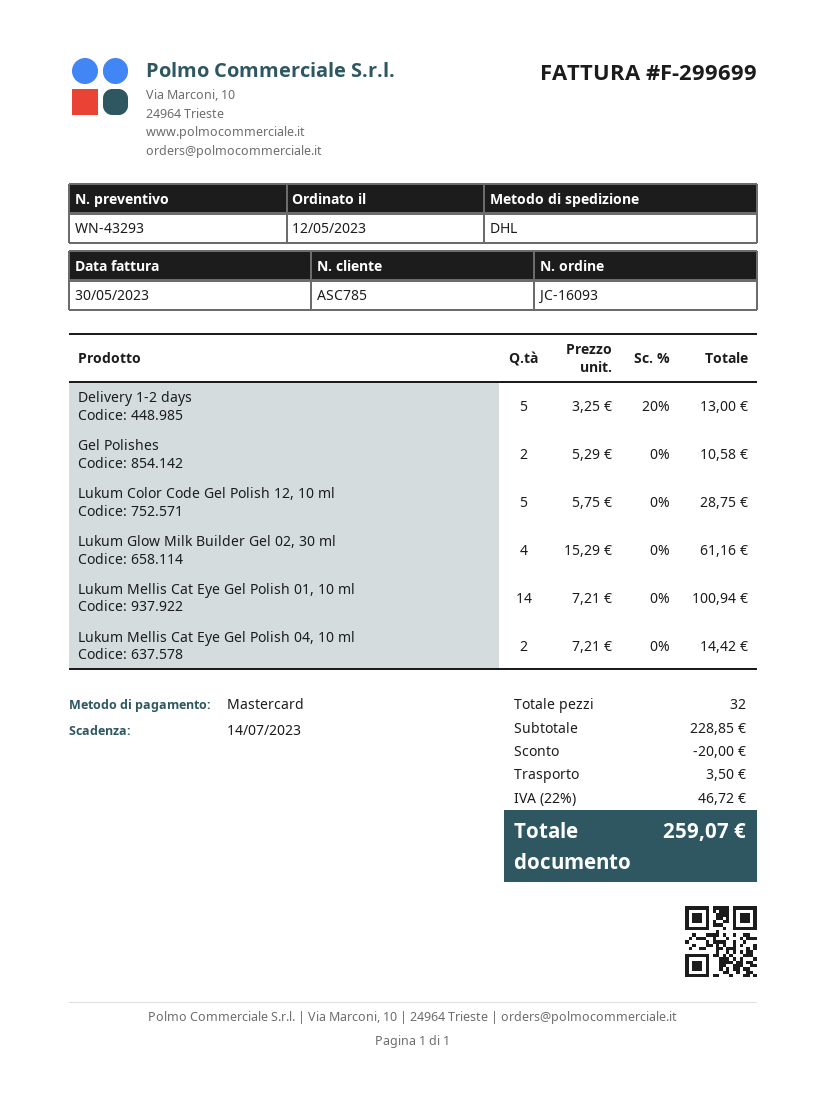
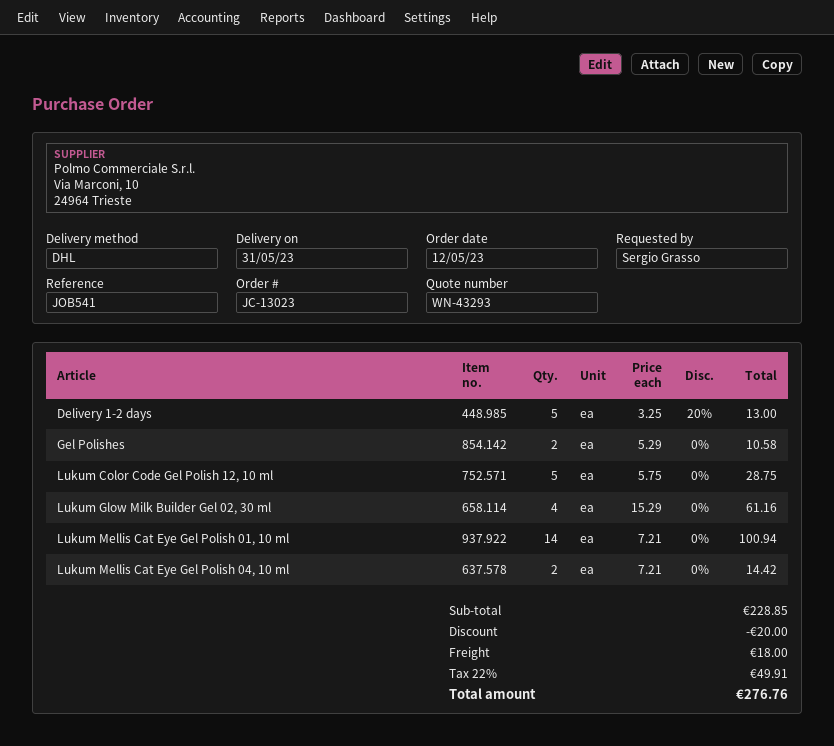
order number: JC-16093 -> JC-13023
shipping: 3.50 -> 18.00
tax: 22% = 46.72 -> 22% = 49.91
total: 259.07 -> 276.76

